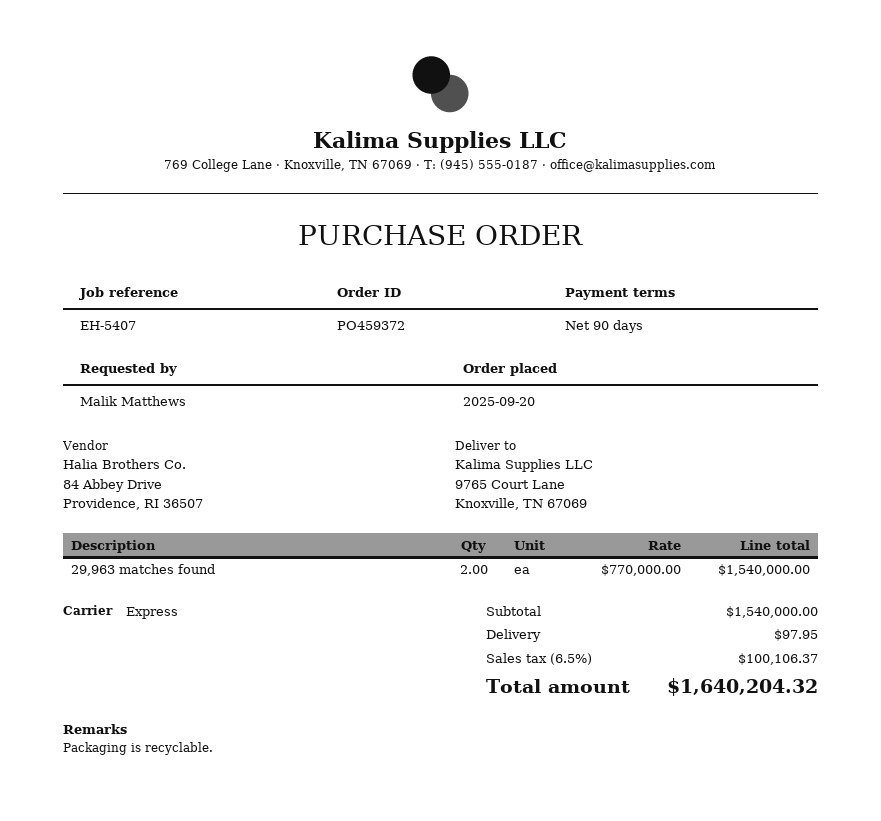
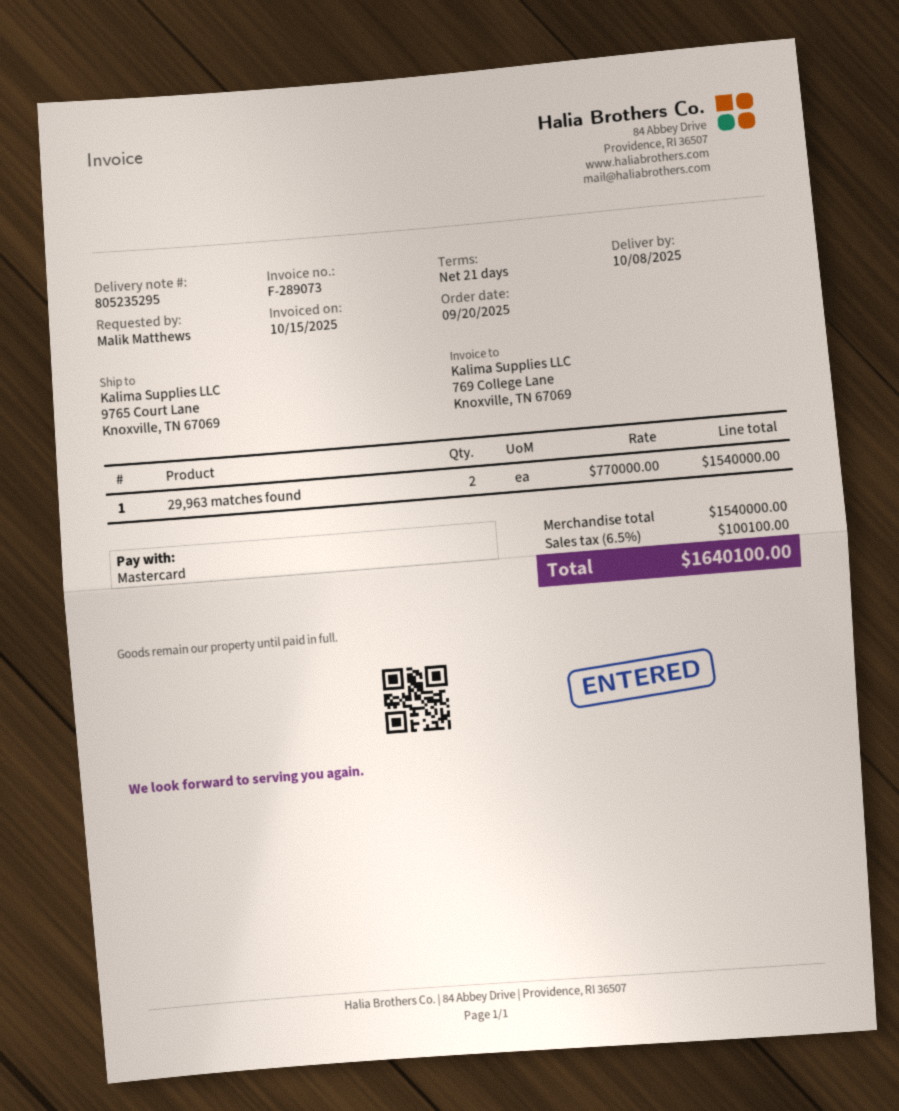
payment terms: 90 days -> 21 days
shipping: 97.95 -> none
tax: 6.5% = 100106.37 -> 6.5% = 100100.00
total: 1640204.32 -> 1640100.00

